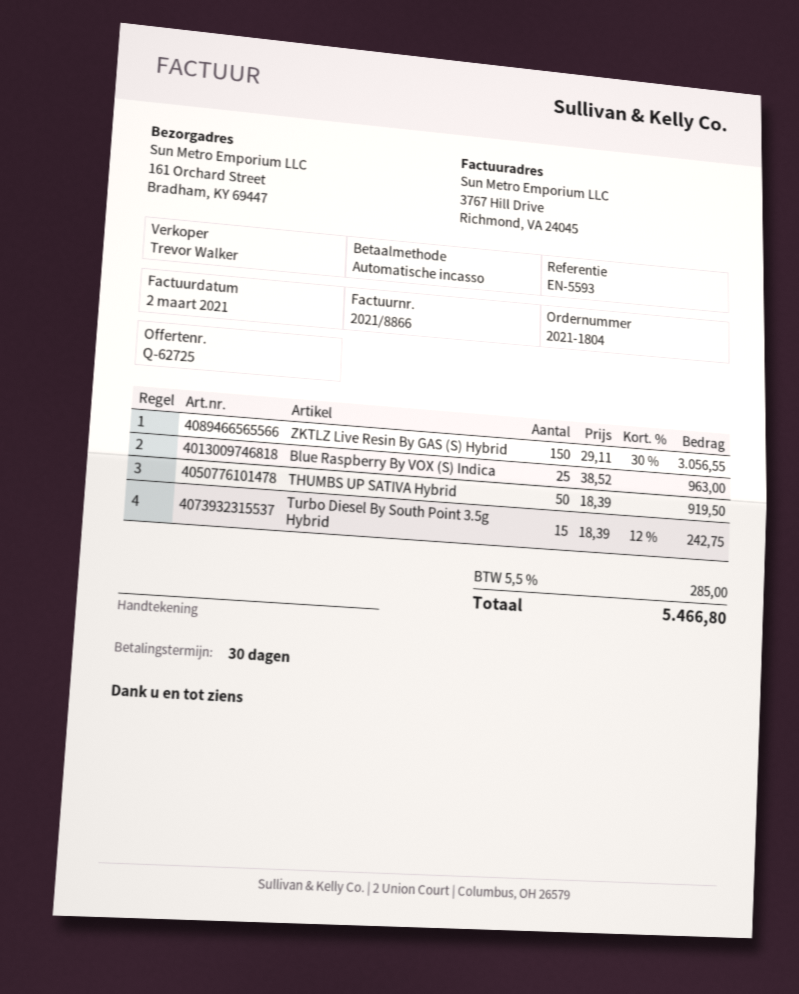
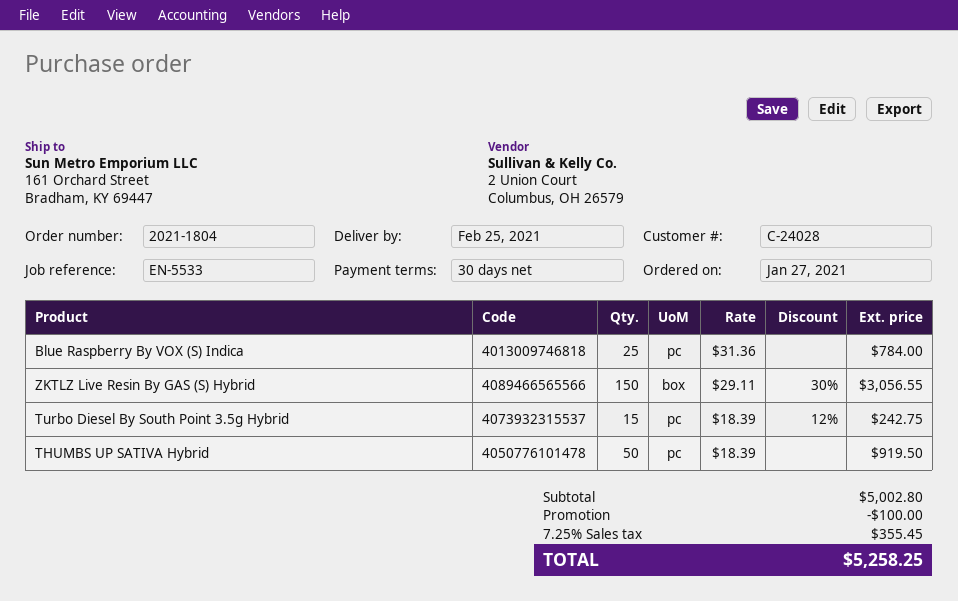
reference: EN-5593 -> EN-5533
Blue Raspberry By VOX (S) Indica: 25 x 38.52 = 963.00 -> 25 x 31.36 = 784.00
discount: none -> 100.00
tax: 5.5% = 285.00 -> 7.25% = 355.45
total: 5466.80 -> 5258.25

